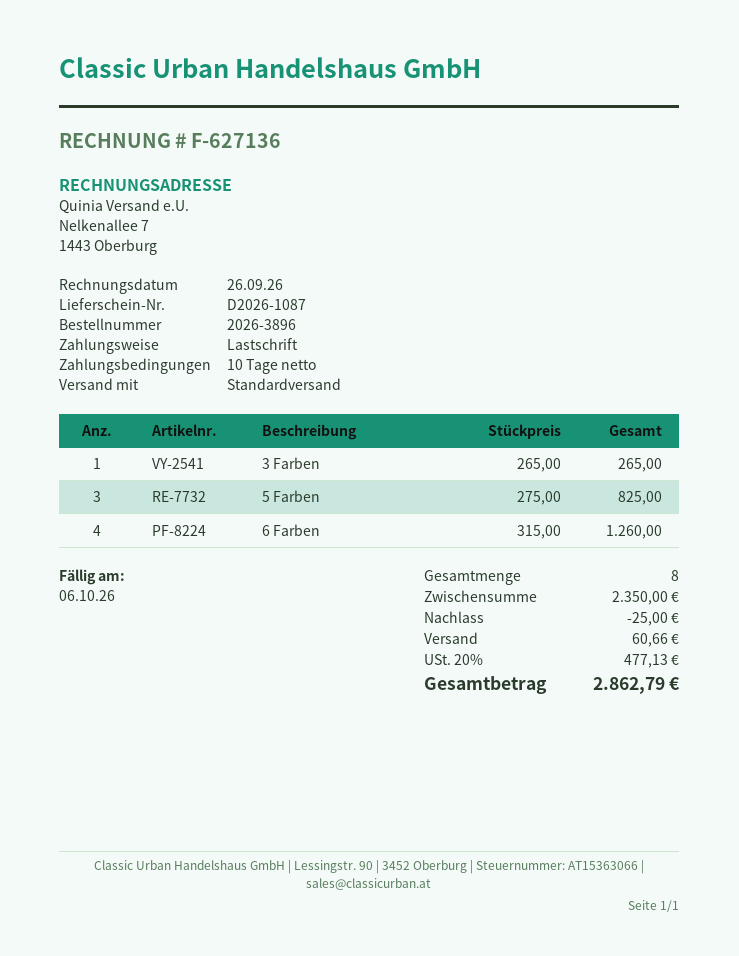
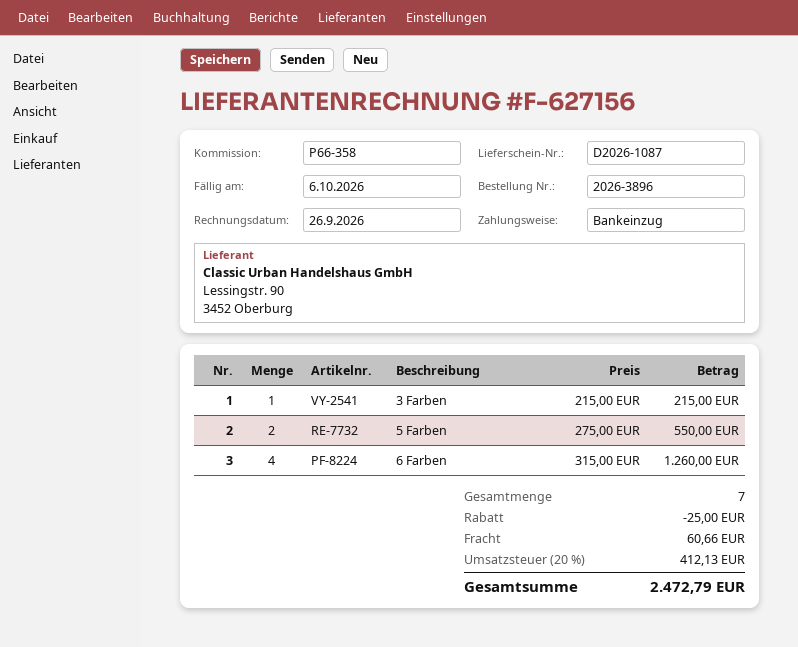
invoice number: F-627136 -> F-627156
3 Farben: 1 x 265.00 = 265.00 -> 1 x 215.00 = 215.00
5 Farben: 3 x 275.00 = 825.00 -> 2 x 275.00 = 550.00
total quantity: 8 -> 7
tax: 20% = 477.13 -> 20% = 412.13
total: 2862.79 -> 2472.79

